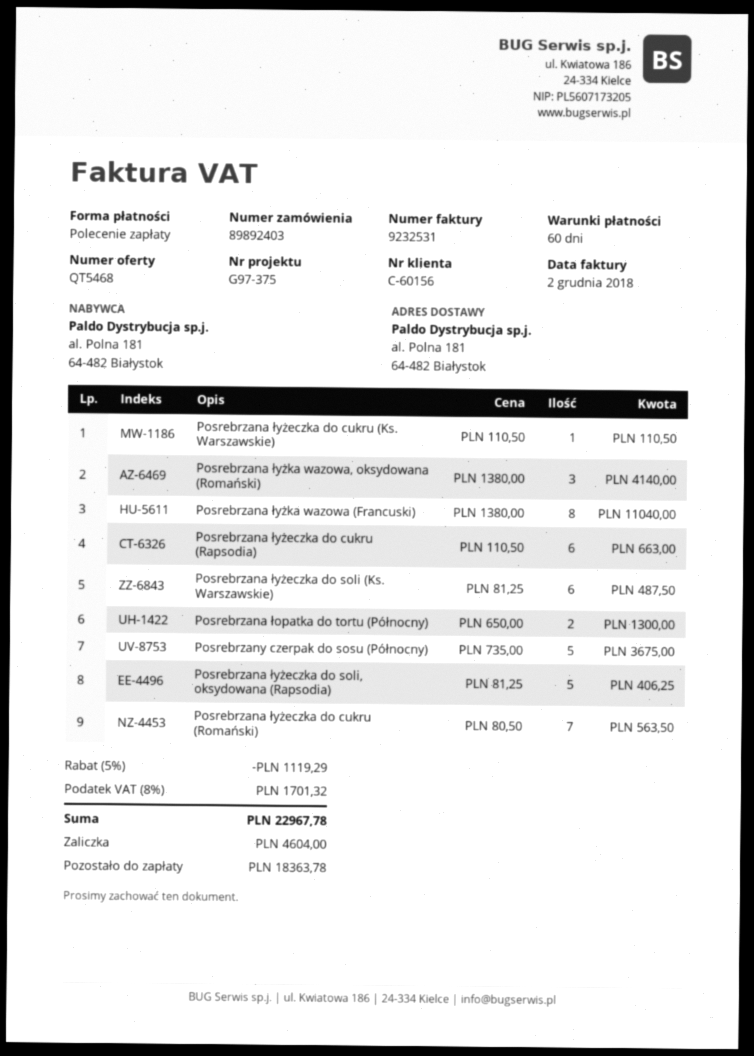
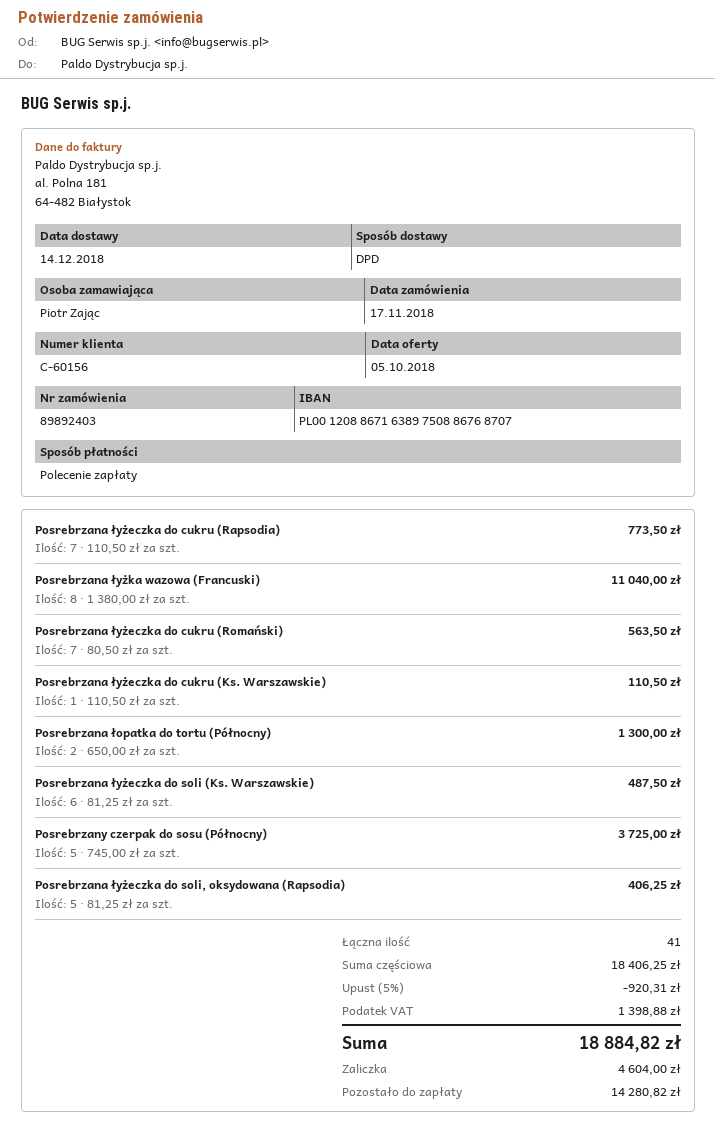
Posrebrzana łyżka wazowa, oksydowana (Romański): 3 x 1380.00 = 4140.00 -> none
Posrebrzana łyżeczka do cukru (Rapsodia): 6 x 110.50 = 663.00 -> 7 x 110.50 = 773.50
Posrebrzany czerpak do sosu (Północny): 5 x 735.00 = 3675.00 -> 5 x 745.00 = 3725.00
discount: 5% = 1119.29 -> 5% = 920.31
tax: 1701.32 -> 1398.88
total: 22967.78 -> 18884.82
balance: 18363.78 -> 14280.82

